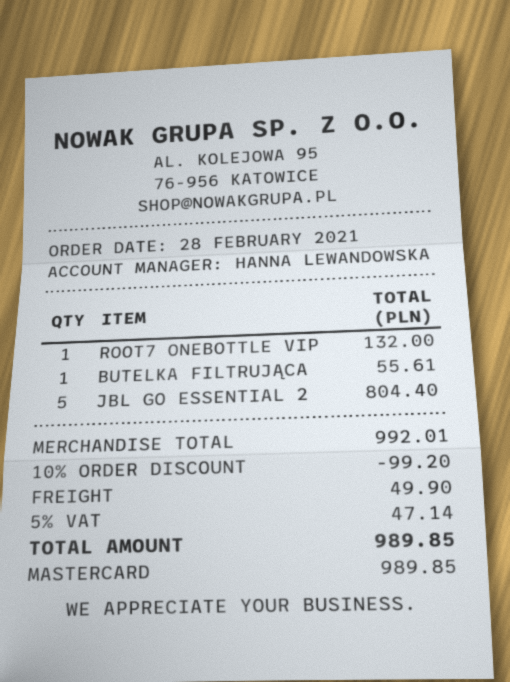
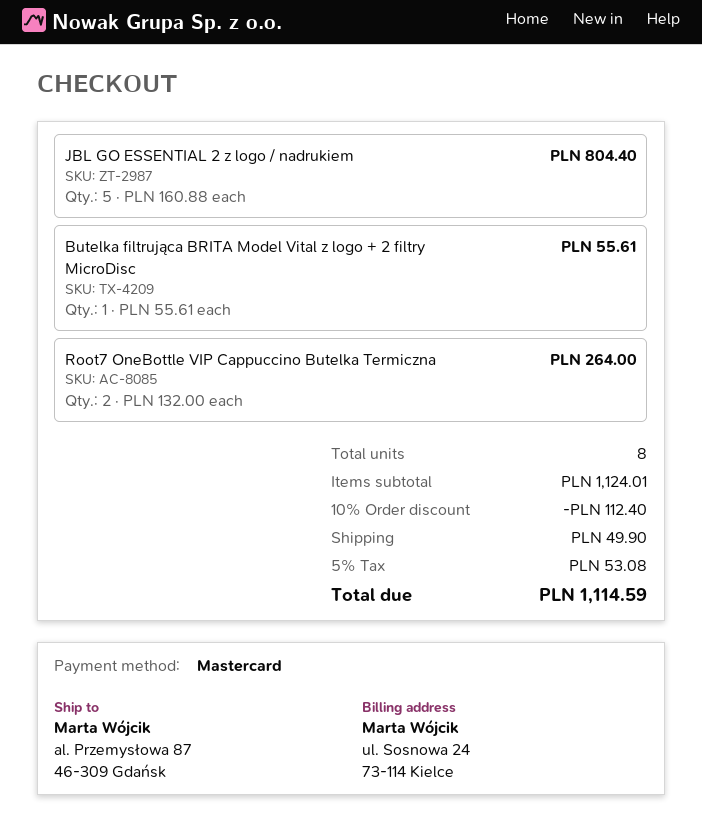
ROOT7 ONEBOTTLE VIP: 1 for 132.00 -> 2 for 264.00
subtotal: 992.01 -> 1124.01
discount: 10% = 99.20 -> 10% = 112.40
tax: 5% = 47.14 -> 5% = 53.08
total: 989.85 -> 1114.59

